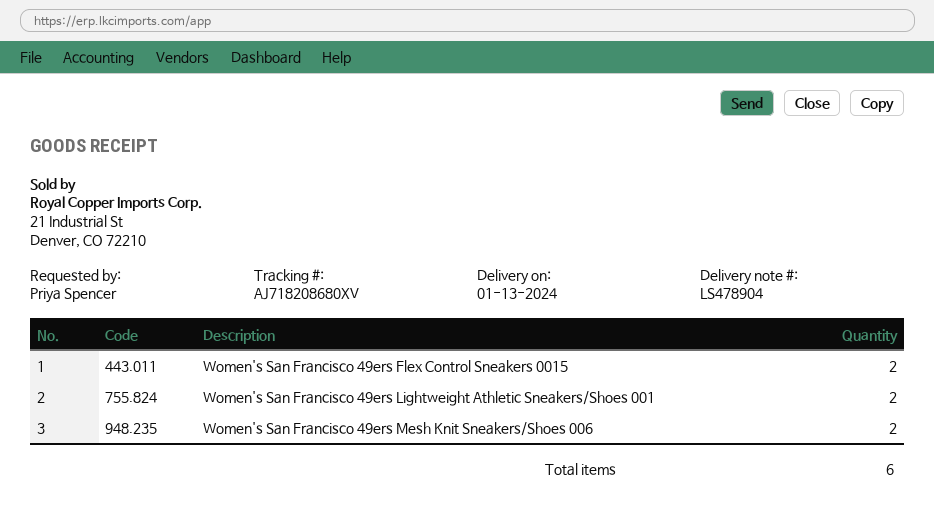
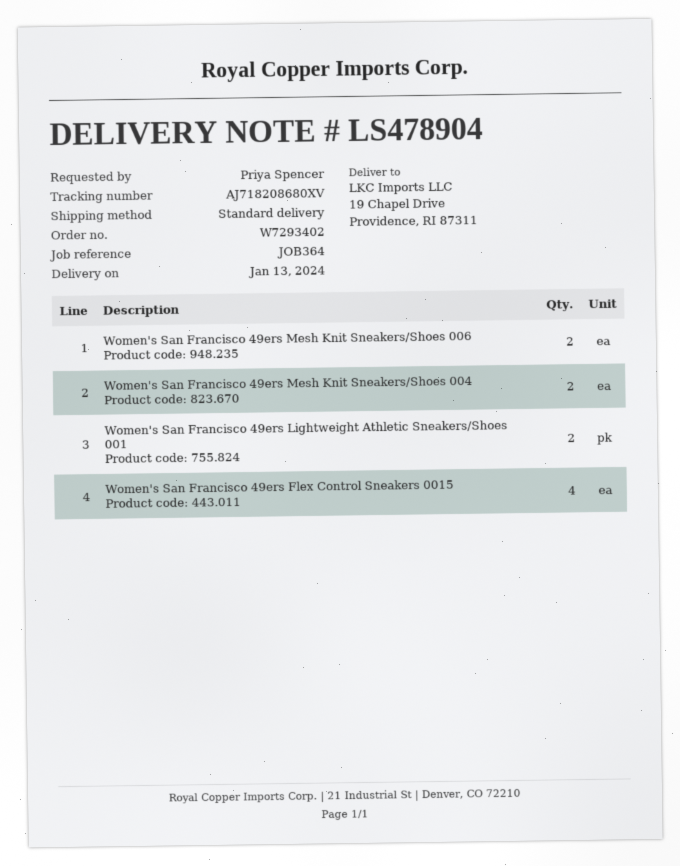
Women's San Francisco 49ers Flex Control Sneakers 0015: 2 -> 4
Women's San Francisco 49ers Mesh Knit Sneakers/Shoes 004: none -> 2

